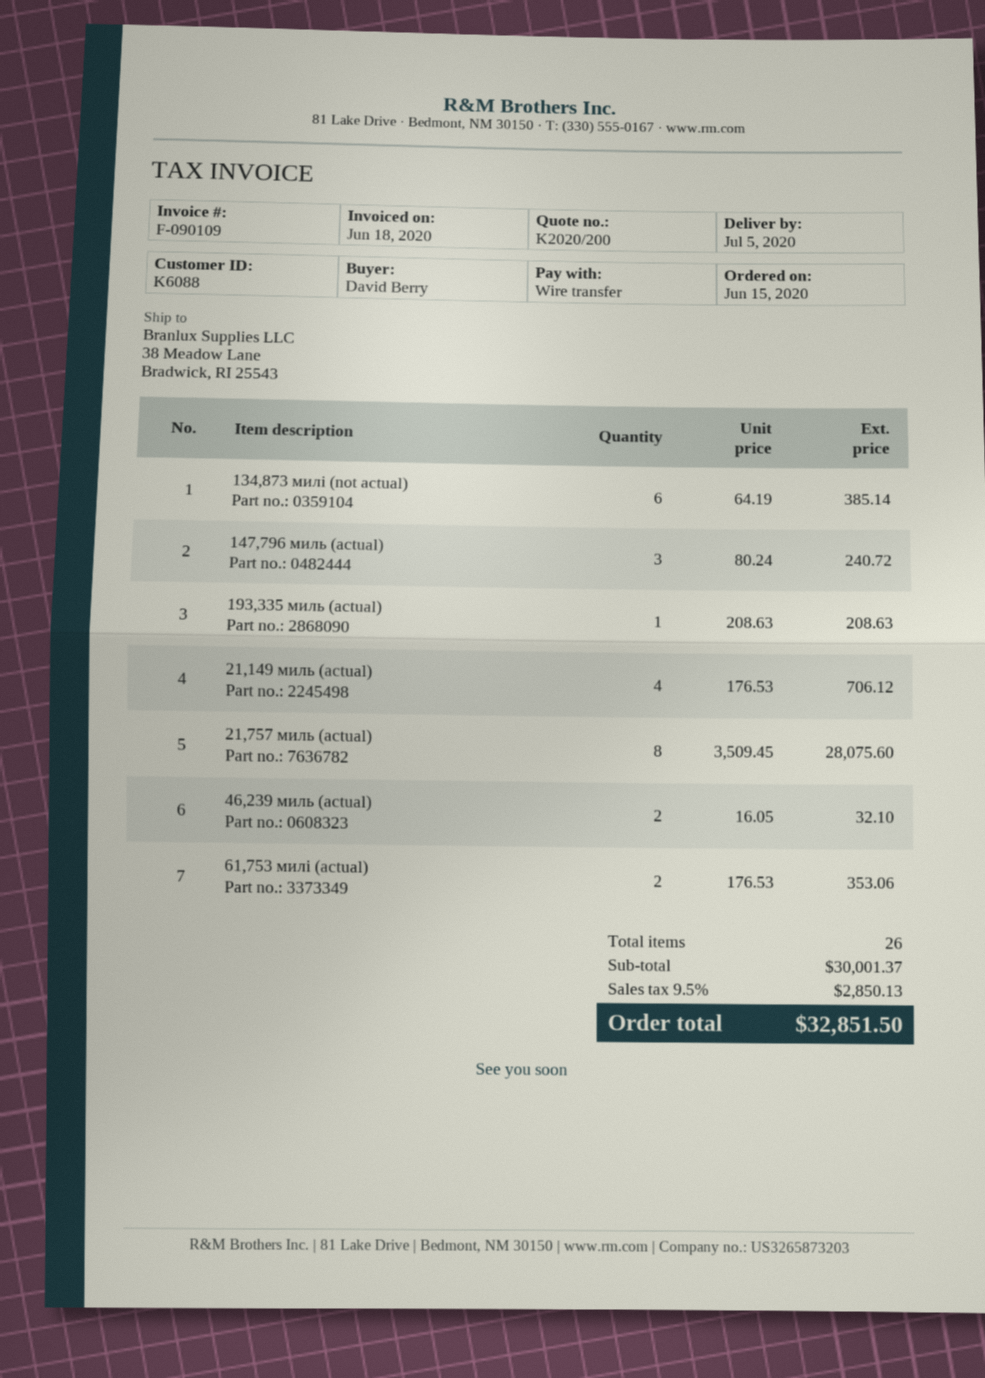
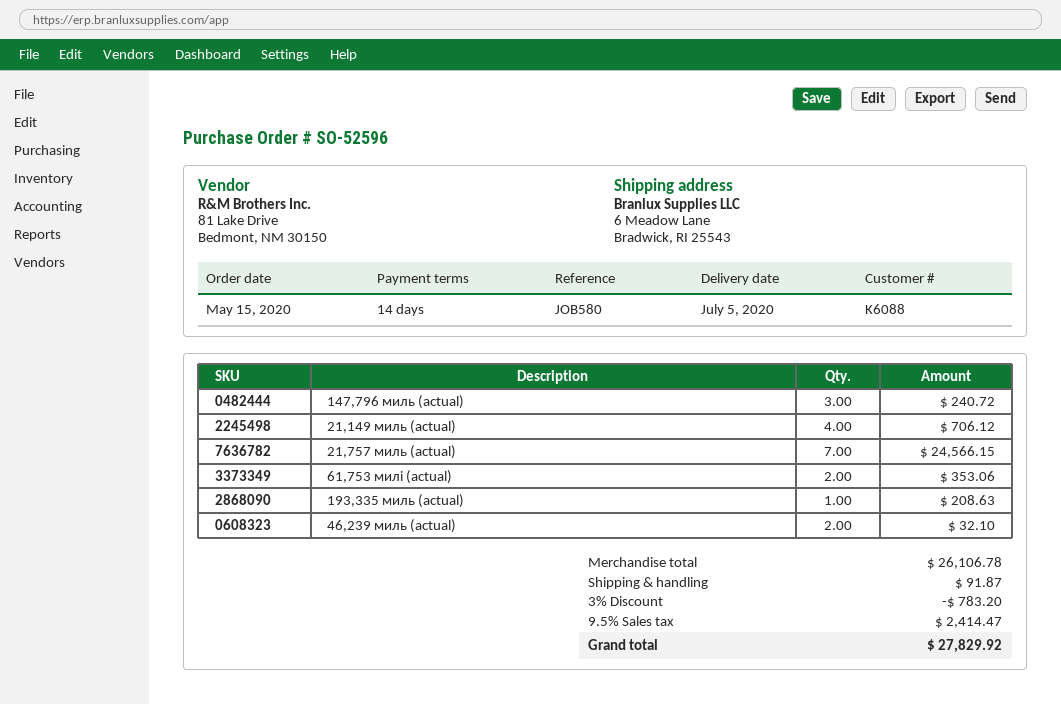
order date: 2020-06-15 -> 2020-05-15
ship to: 38 Meadow Lane, Bradwick, RI 25543 -> 6 Meadow Lane, Bradwick, RI 25543
134,873 милі (not actual): 6 for 385.14 -> none
21,757 миль (actual): 8 for 28075.60 -> 7 for 24566.15
subtotal: 30001.37 -> 26106.78
discount: none -> 3% = 783.20
shipping: none -> 91.87
tax: 9.5% = 2850.13 -> 9.5% = 2414.47
total: 32851.50 -> 27829.92

